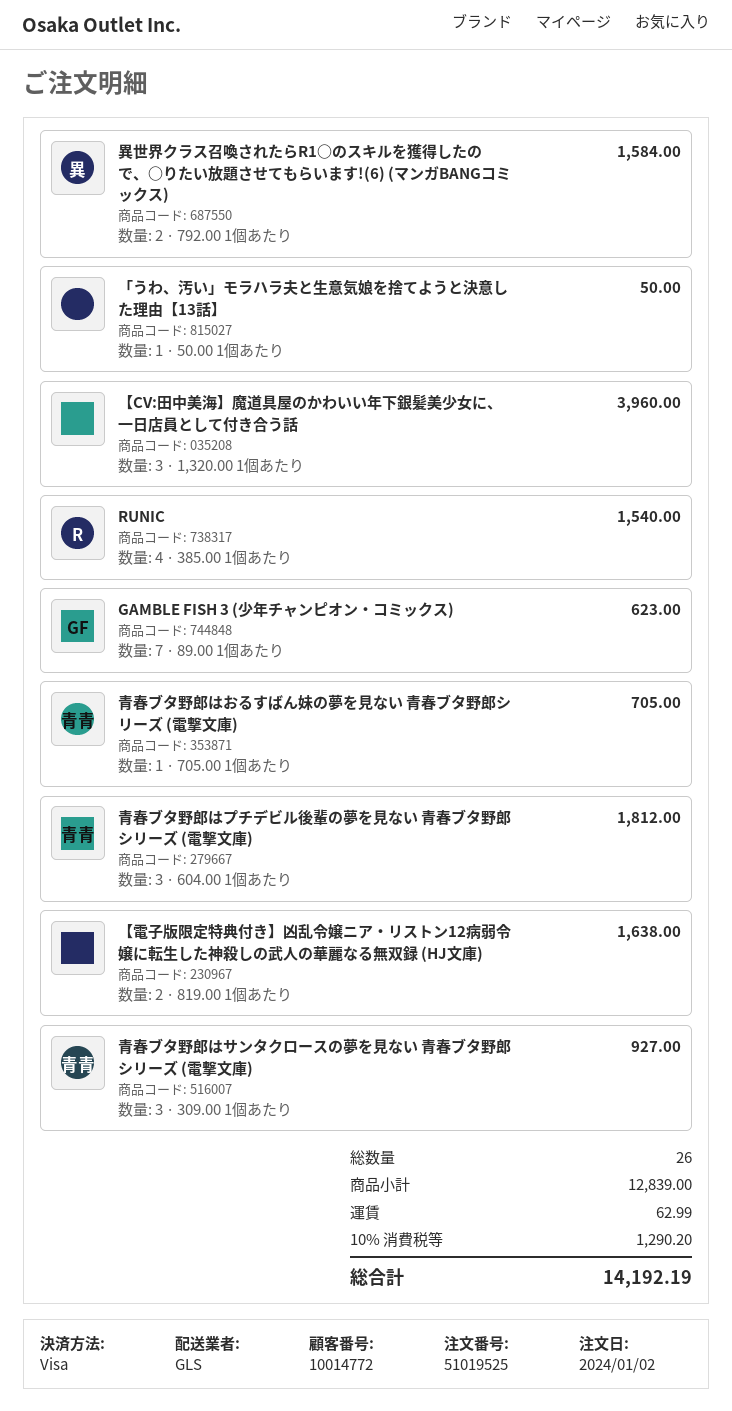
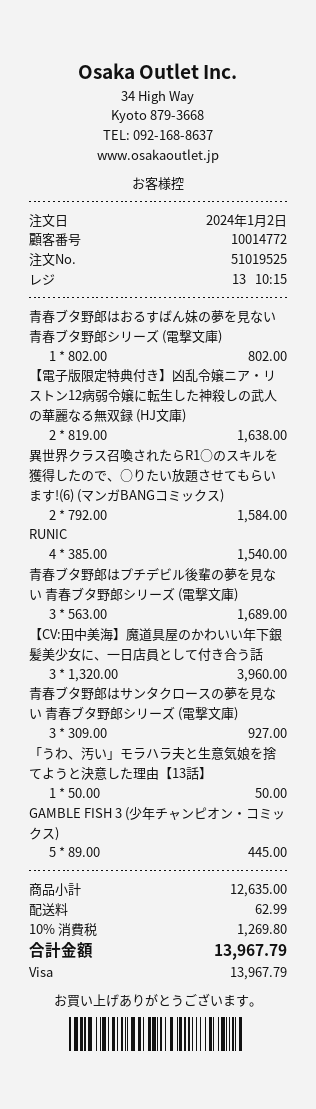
GAMBLE FISH 3 (少年チャンピオン・コミックス): 7 x 89.00 = 623.00 -> 5 x 89.00 = 445.00
青春ブタ野郎はおるすばん妹の夢を見ない 青春ブタ野郎シリーズ (電撃文庫): 1 x 705.00 = 705.00 -> 1 x 802.00 = 802.00
青春ブタ野郎はプチデビル後輩の夢を見ない 青春ブタ野郎シリーズ (電撃文庫): 3 x 604.00 = 1812.00 -> 3 x 563.00 = 1689.00
subtotal: 12839.00 -> 12635.00
tax: 10% = 1290.20 -> 10% = 1269.80
total: 14192.19 -> 13967.79

